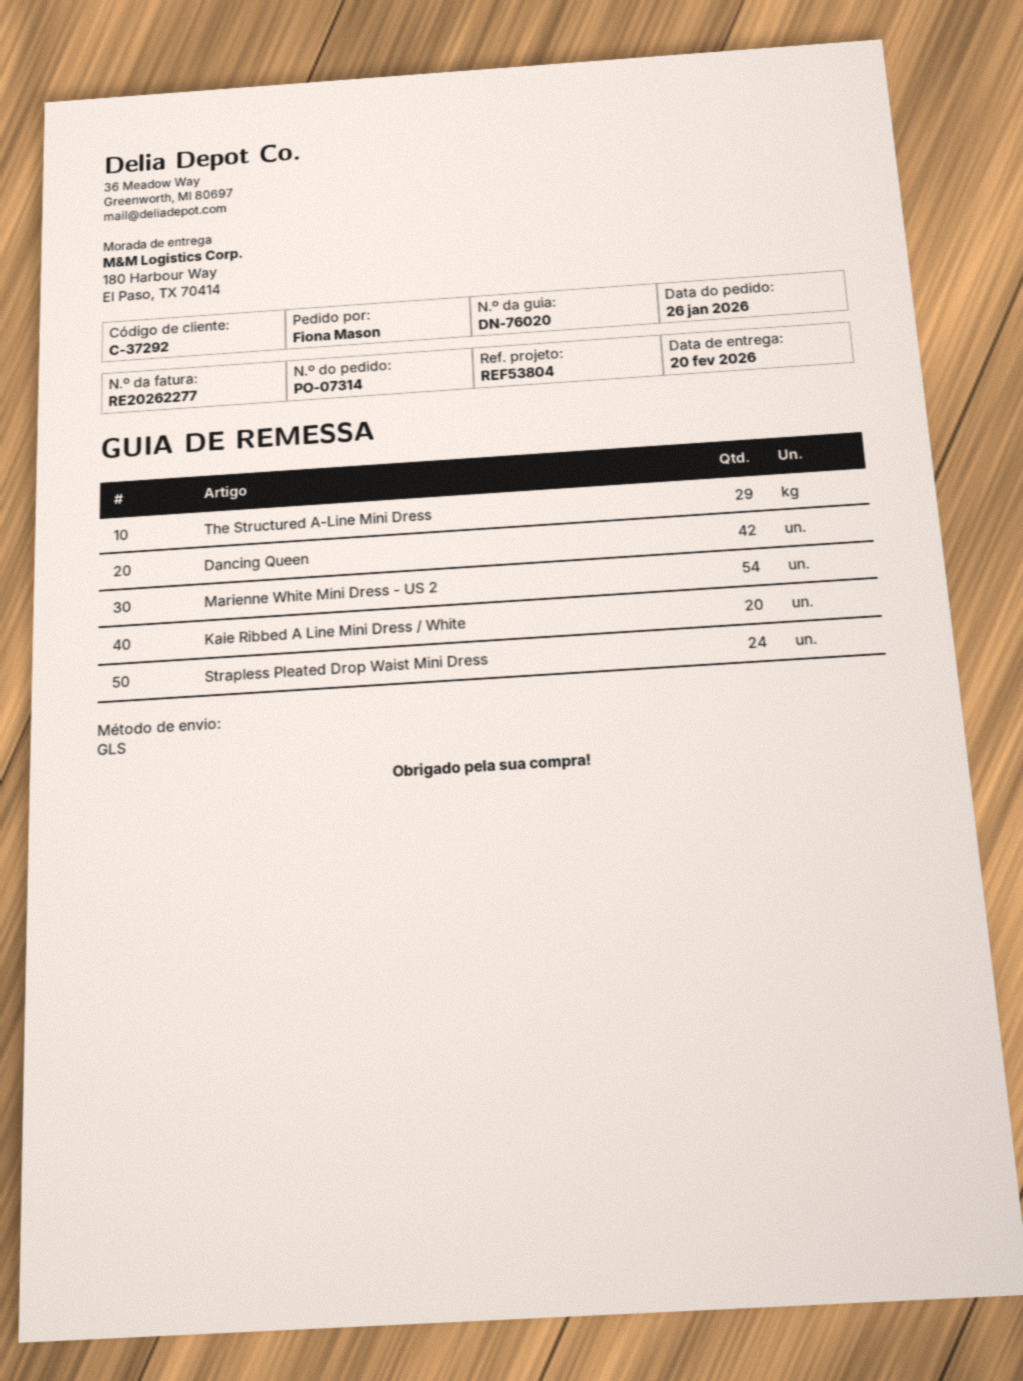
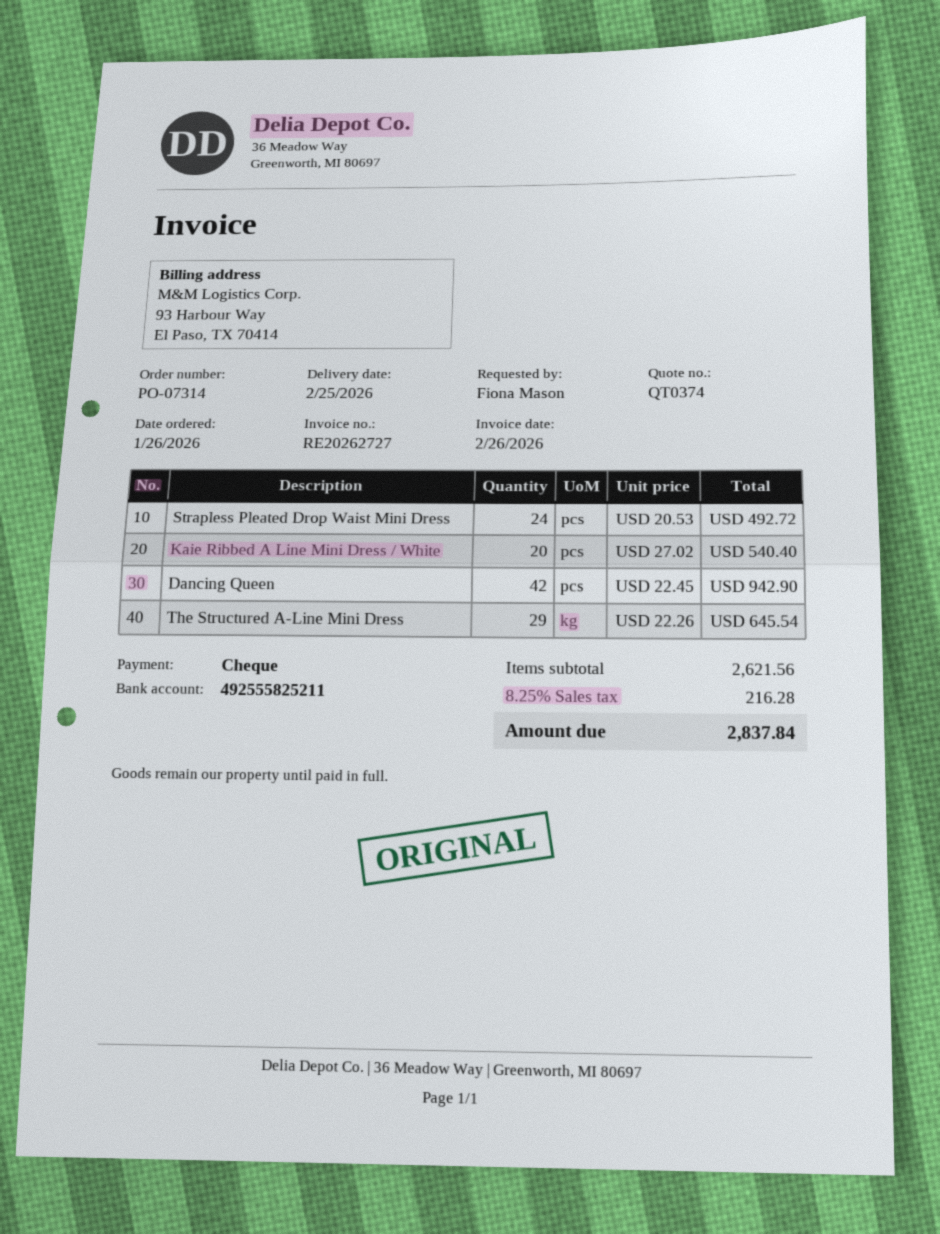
delivery date: 2026-02-20 -> 2026-02-25
invoice number: RE20262277 -> RE20262727
Marienne White Mini Dress - US 2: 54 -> none

